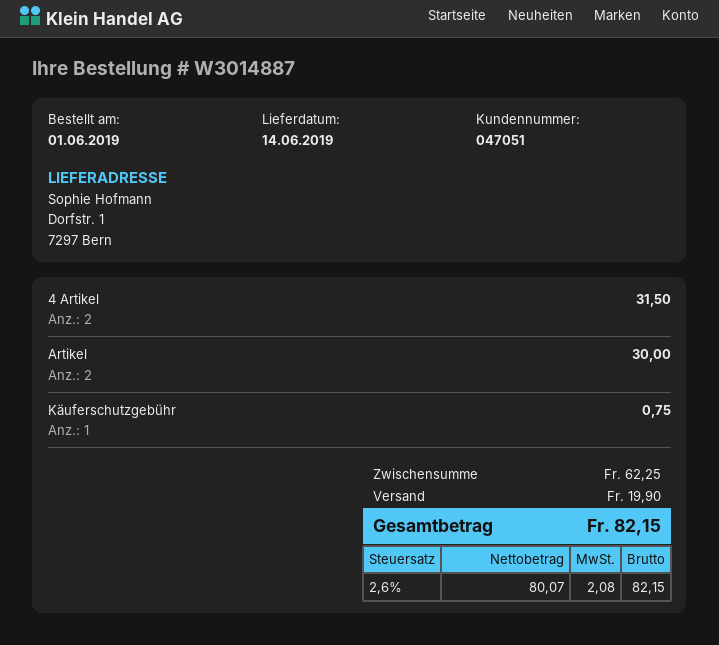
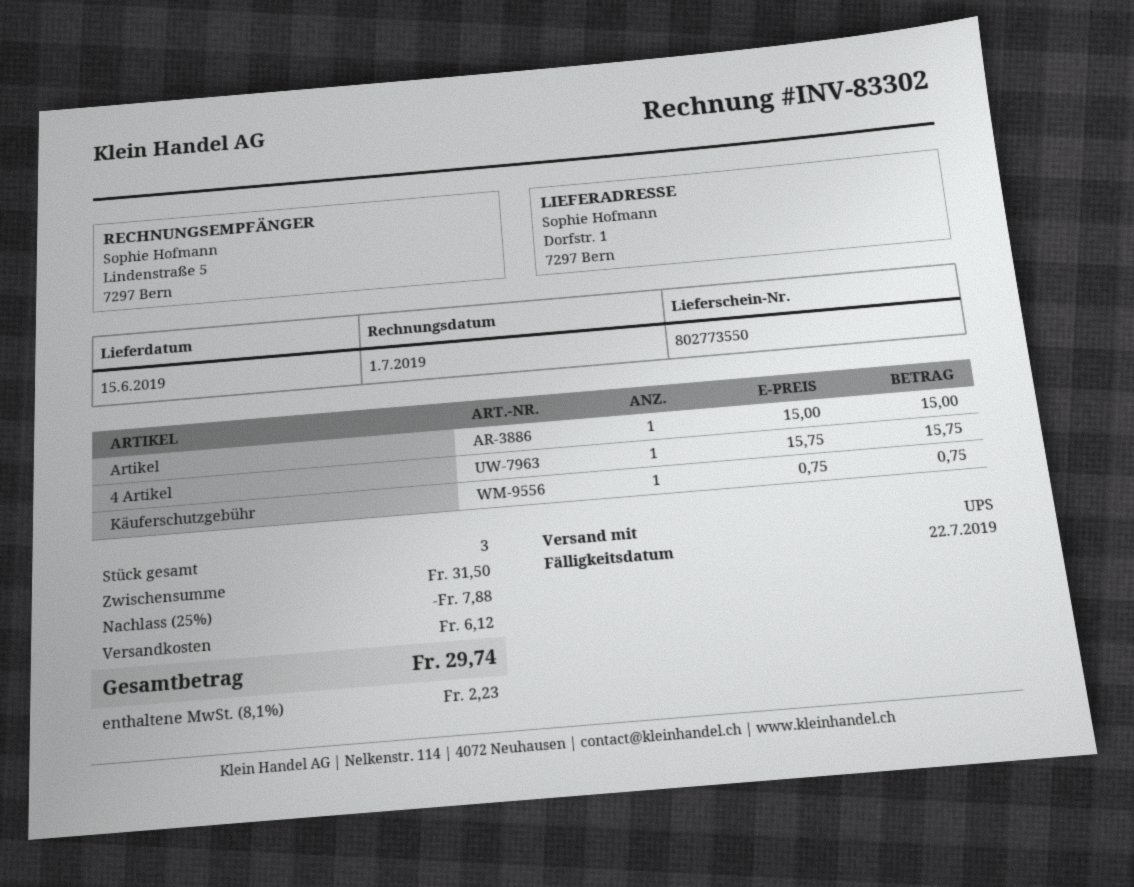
delivery date: 2019-06-14 -> 2019-06-15
4 Artikel: 2 for 31.50 -> 1 for 15.75
Artikel: 2 for 30.00 -> 1 for 15.00
subtotal: 62.25 -> 31.50
discount: none -> 25% = 7.88
shipping: 19.90 -> 6.12
tax: 2.6% = 2.08 -> 8.1% = 2.23
total: 82.15 -> 29.74

